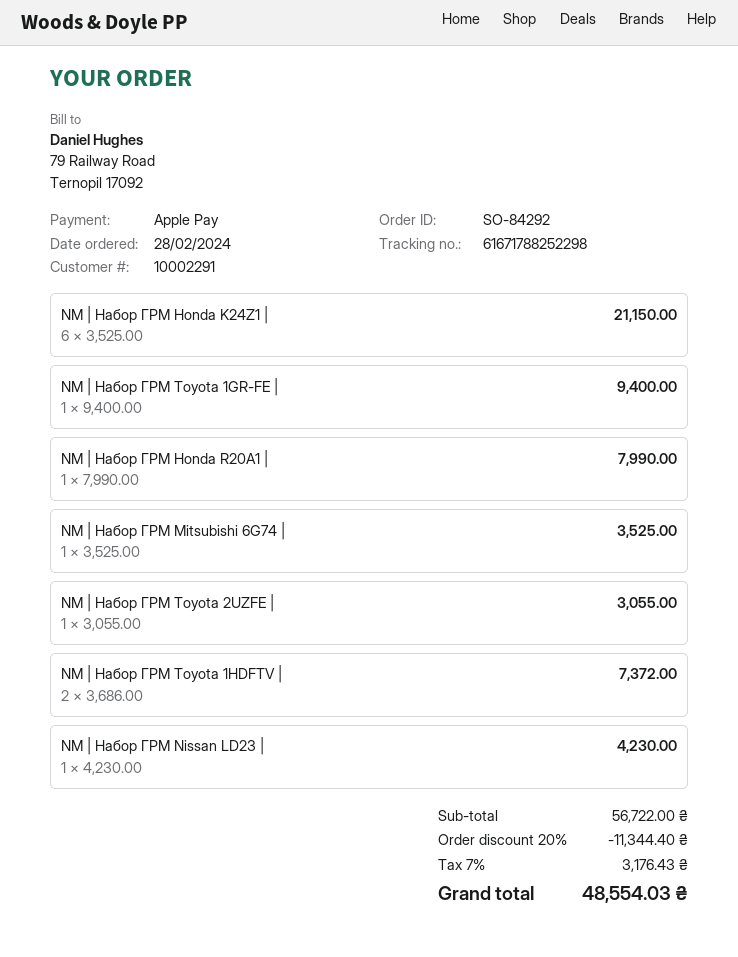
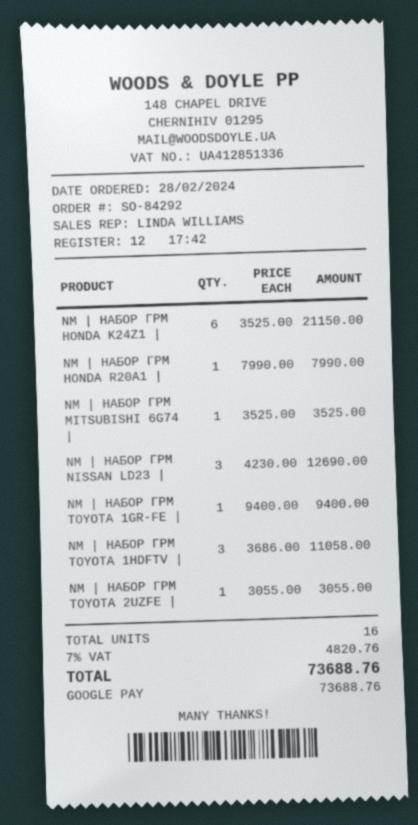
payment method: Apple Pay -> Google Pay
NM | Набор ГРМ Toyota 1HDFTV |: 2 x 3686.00 = 7372.00 -> 3 x 3686.00 = 11058.00
NM | Набор ГРМ Nissan LD23 |: 1 x 4230.00 = 4230.00 -> 3 x 4230.00 = 12690.00
discount: 20% = 11344.40 -> none
tax: 7% = 3176.43 -> 7% = 4820.76
total: 48554.03 -> 73688.76

